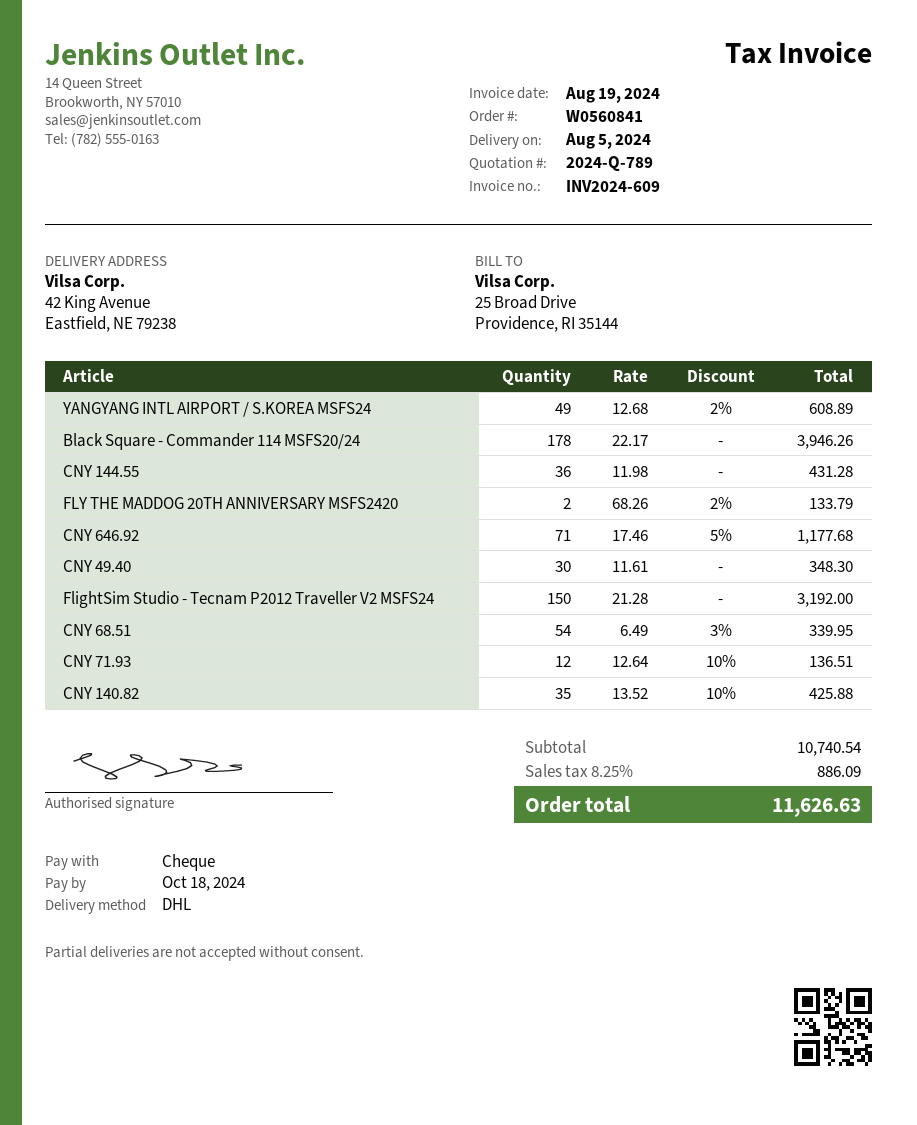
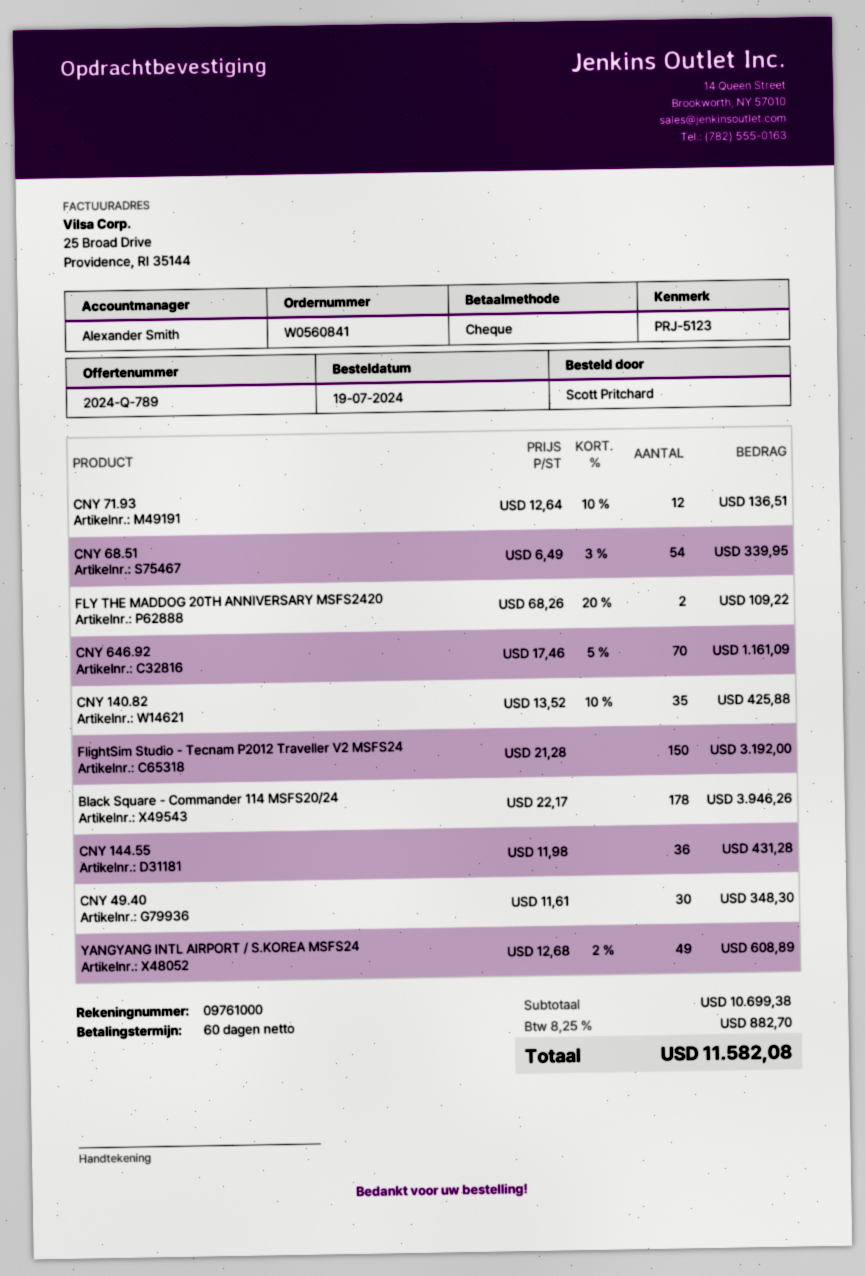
FLY THE MADDOG 20TH ANNIVERSARY MSFS2420: 2 x 68.26 - 2% = 133.79 -> 2 x 68.26 - 20% = 109.22
CNY 646.92: 71 x 17.46 - 5% = 1177.68 -> 70 x 17.46 - 5% = 1161.09
subtotal: 10740.54 -> 10699.38
tax: 8.25% = 886.09 -> 8.25% = 882.70
total: 11626.63 -> 11582.08

